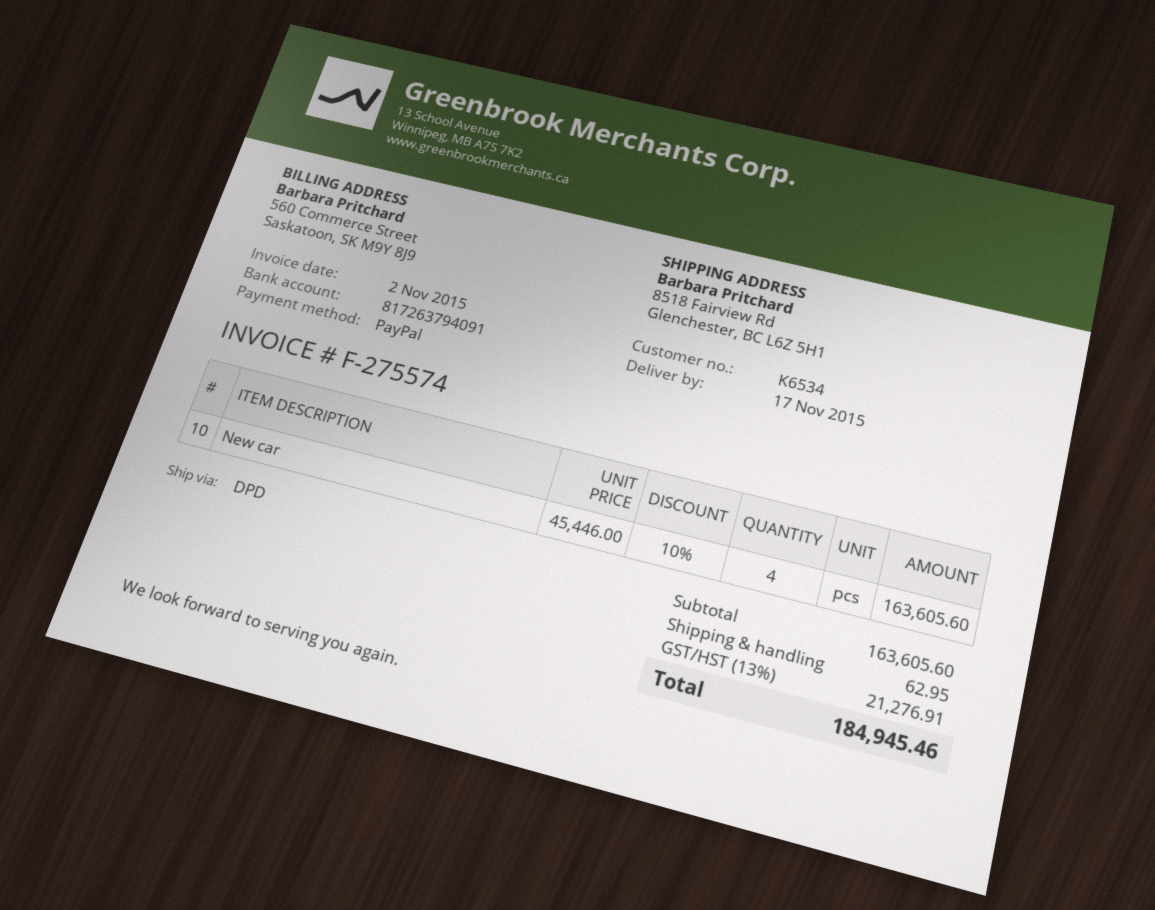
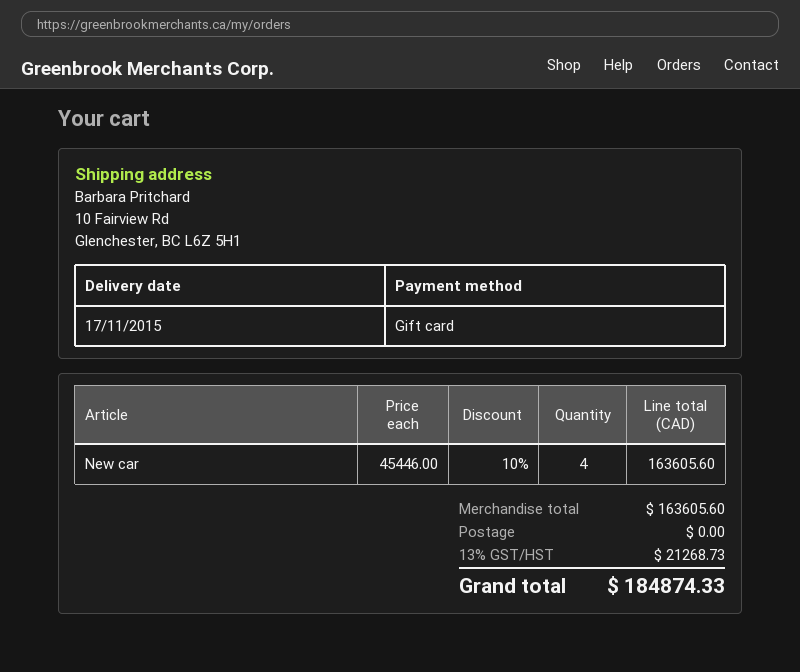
payment method: PayPal -> gift card
ship to: 8518 Fairview Rd, Glenchester, BC L6Z 5H1 -> 10 Fairview Rd, Glenchester, BC L6Z 5H1
shipping: 62.95 -> 0.00
tax: 13% = 21276.91 -> 13% = 21268.73
total: 184945.46 -> 184874.33

